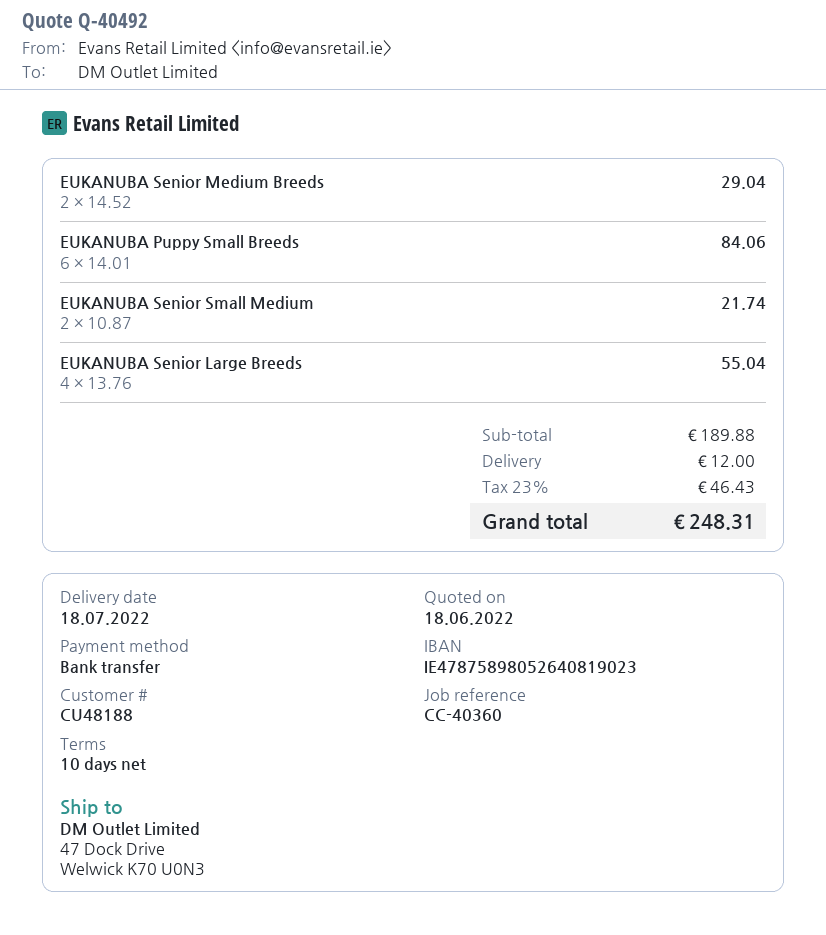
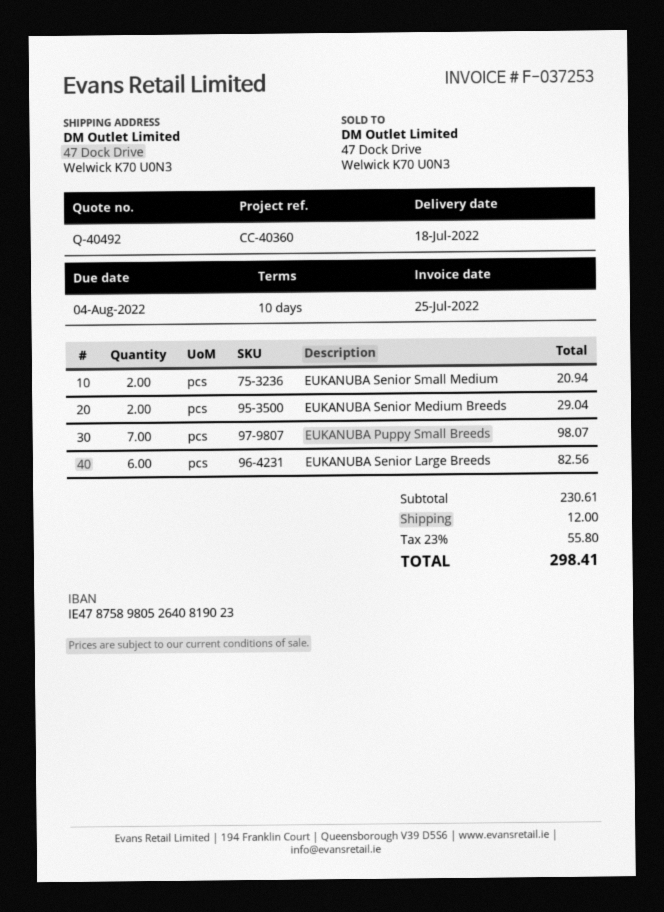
EUKANUBA Puppy Small Breeds: 6 for 84.06 -> 7 for 98.07
EUKANUBA Senior Small Medium: 2 for 21.74 -> 2 for 20.94
EUKANUBA Senior Large Breeds: 4 for 55.04 -> 6 for 82.56
subtotal: 189.88 -> 230.61
tax: 23% = 46.43 -> 23% = 55.80
total: 248.31 -> 298.41

